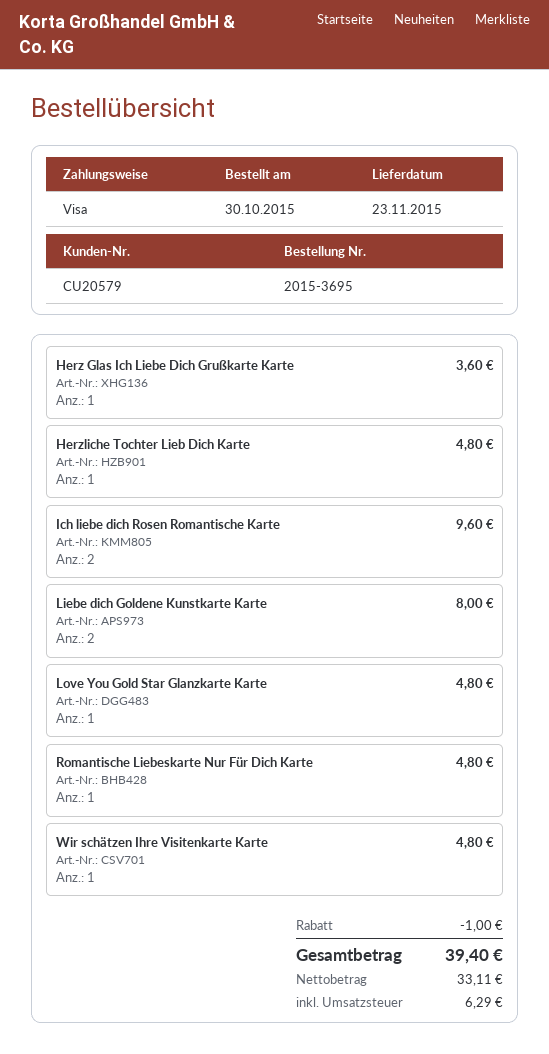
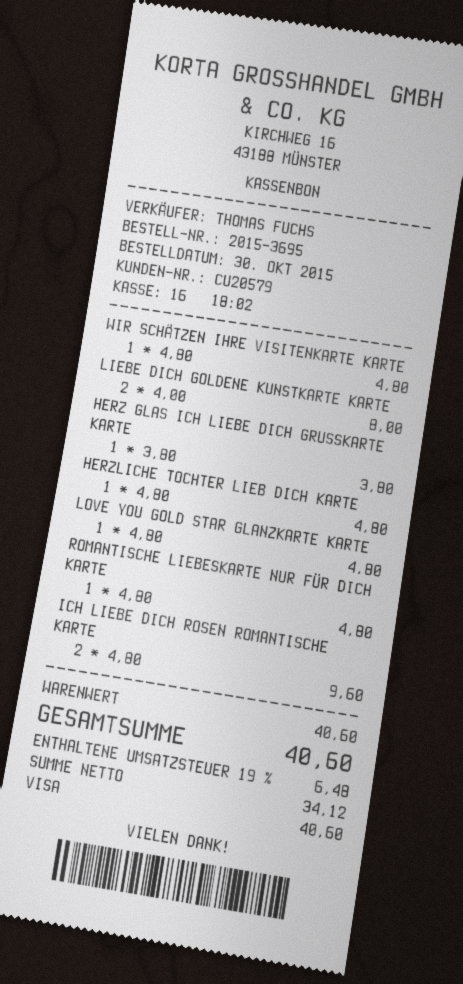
Herz Glas Ich Liebe Dich Grußkarte Karte: 1 for 3.60 -> 1 for 3.80
discount: 1.00 -> none
net: 33.11 -> 34.12
tax: 6.29 -> 6.48
total: 39.40 -> 40.60

